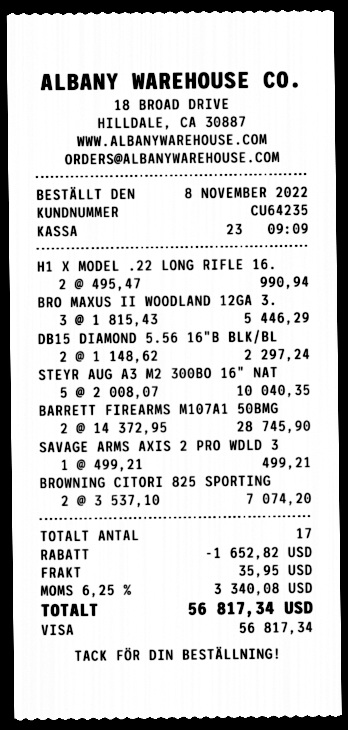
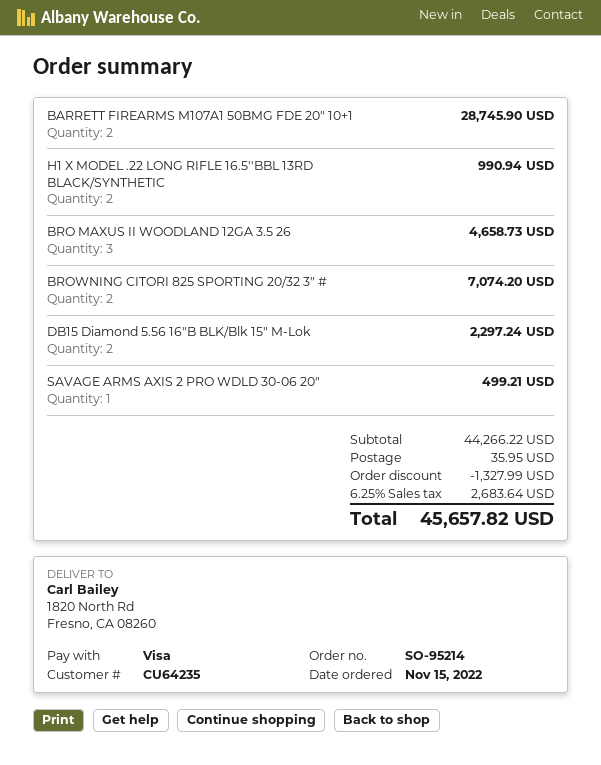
order date: 2022-11-08 -> 2022-11-15
BRO MAXUS II WOODLAND 12GA 3.: 3 for 5446.29 -> 3 for 4658.73
STEYR AUG A3 M2 300BO 16" NAT: 5 for 10040.35 -> none
discount: 1652.82 -> 1327.99
tax: 6.25% = 3340.08 -> 6.25% = 2683.64
total: 56817.34 -> 45657.82

